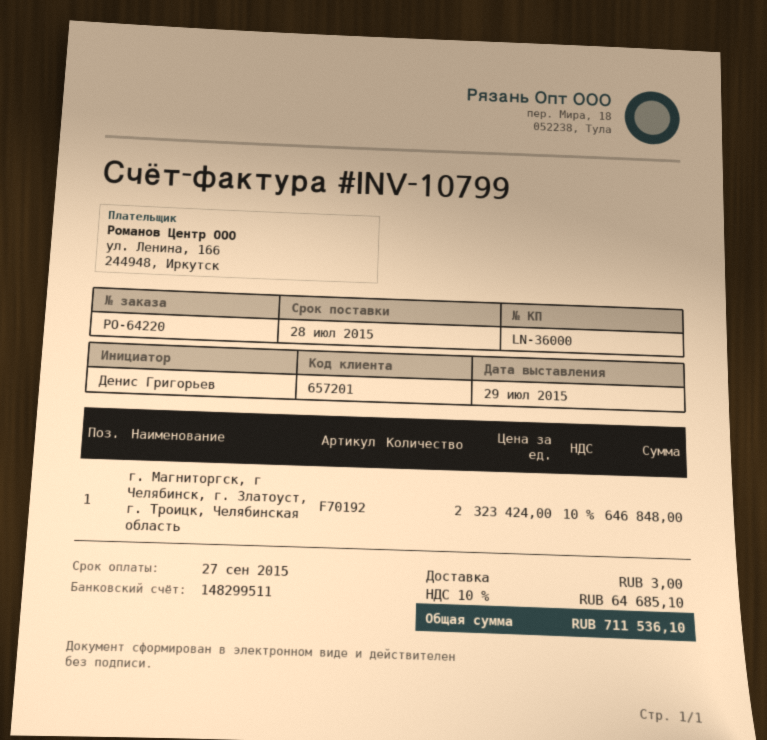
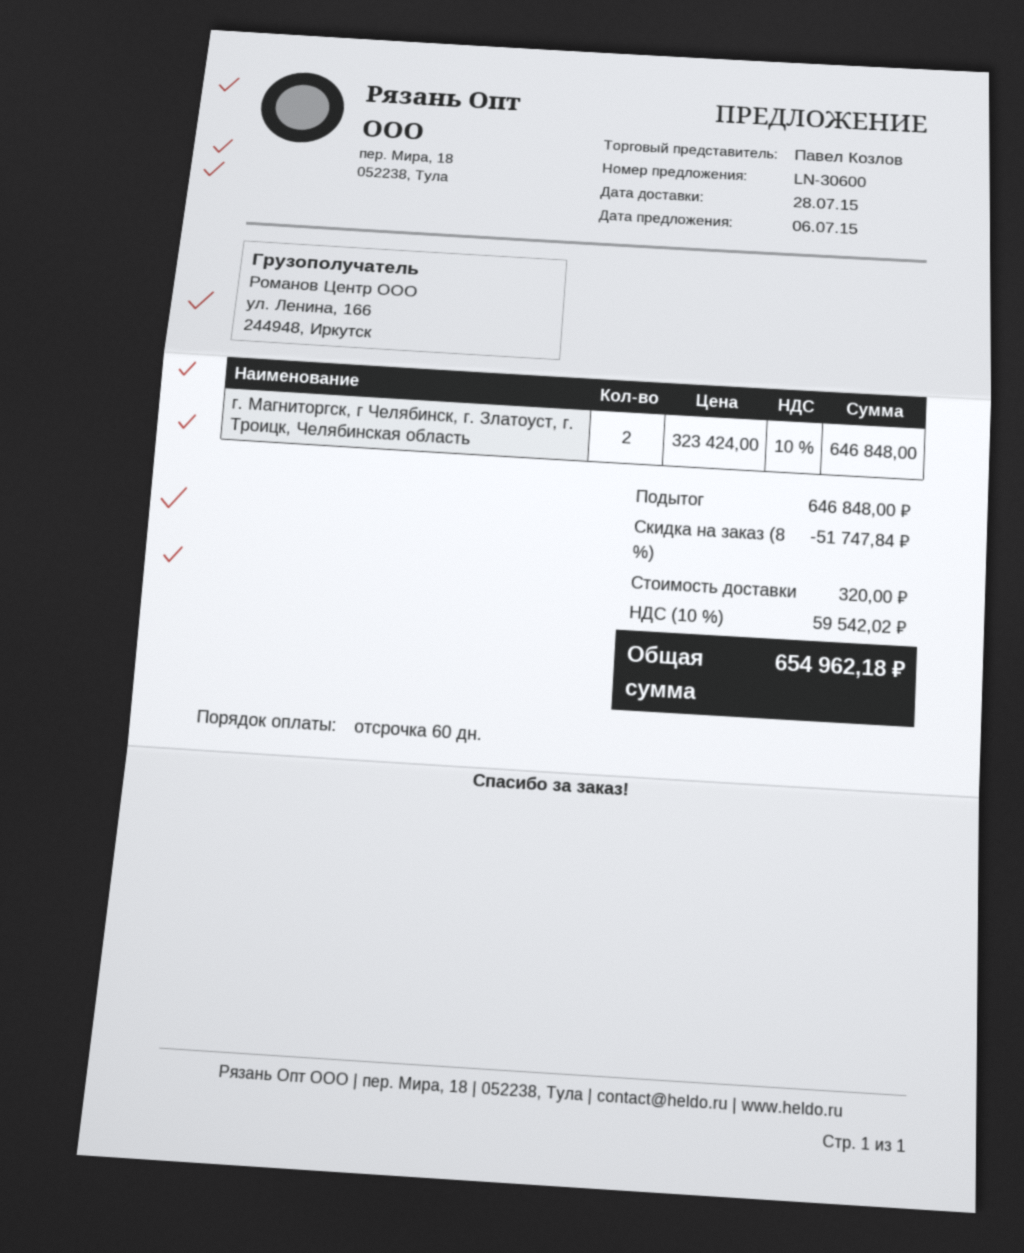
quote number: LN-36000 -> LN-30600
discount: none -> 8% = 51747.84
shipping: 3.00 -> 320.00
tax: 10% = 64685.10 -> 10% = 59542.02
total: 711536.10 -> 654962.18

